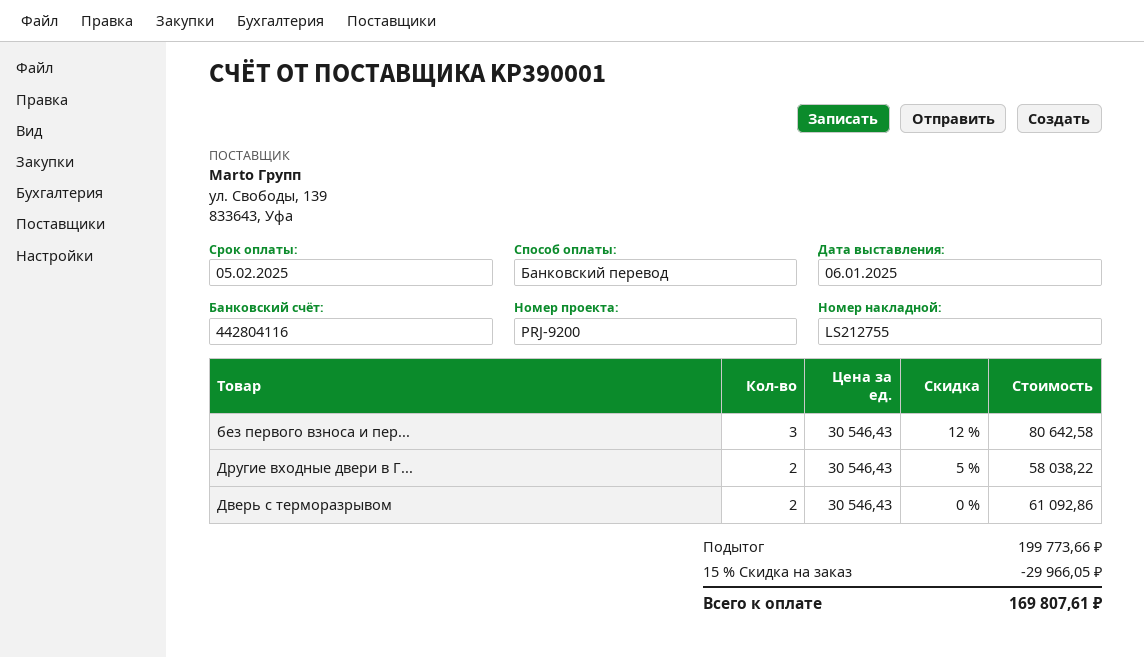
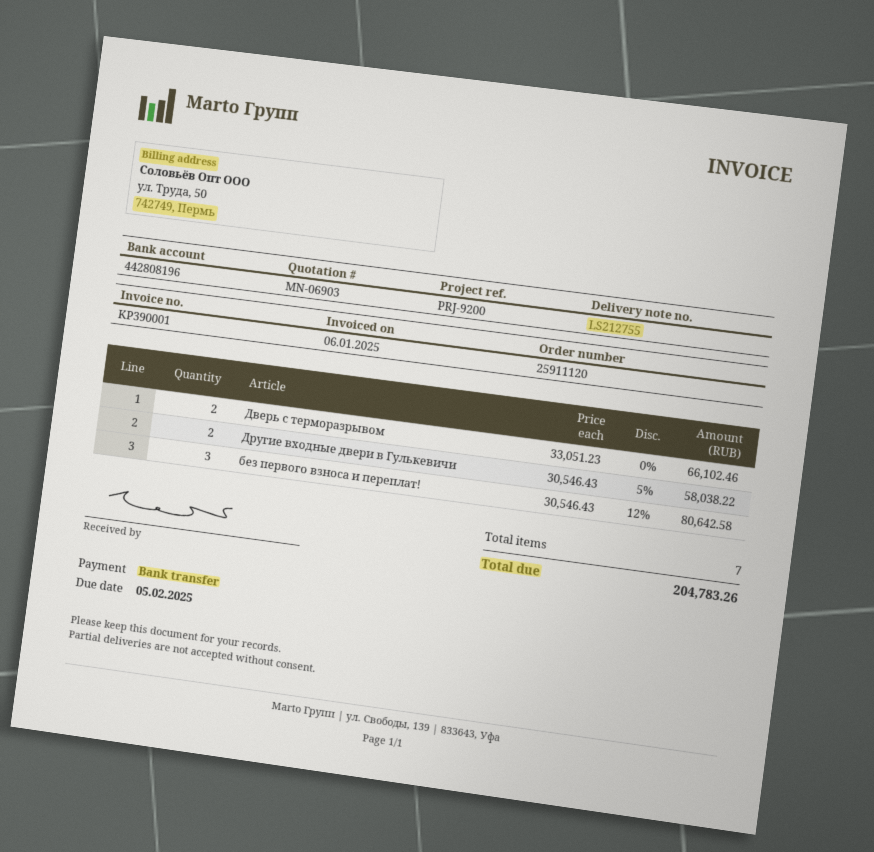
bank account: 442804116 -> 442808196
Дверь с терморазрывом: 2 x 30546.43 = 61092.86 -> 2 x 33051.23 = 66102.46
discount: 15% = 29966.05 -> none
total: 169807.61 -> 204783.26

